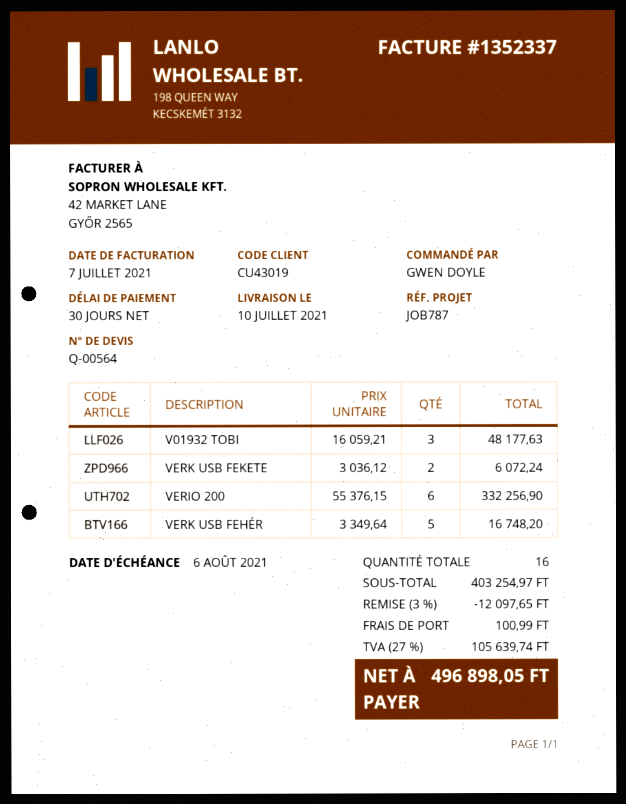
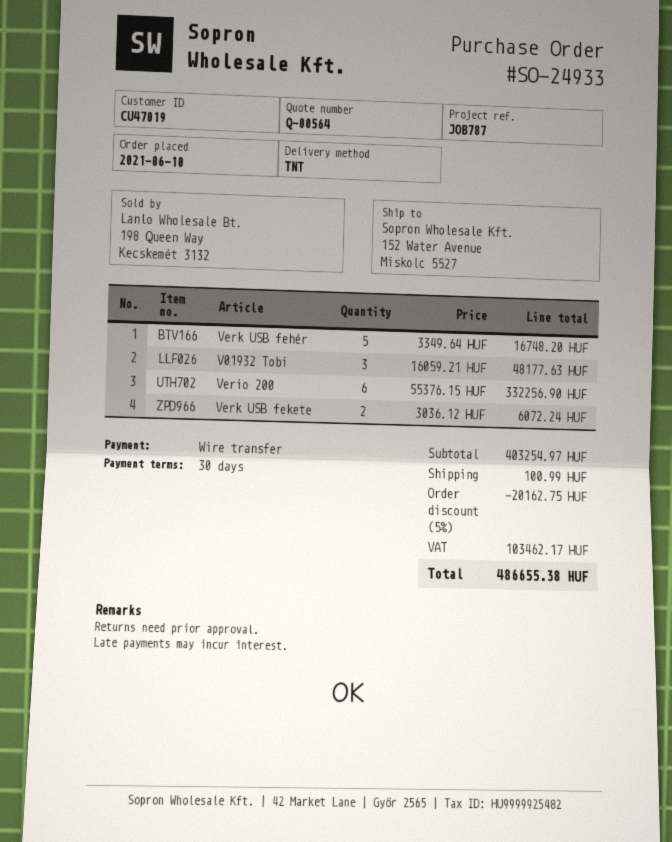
customer number: CU43019 -> CU47019
discount: 3% = 12097.65 -> 5% = 20162.75
tax: 105639.74 -> 103462.17
total: 496898.05 -> 486655.38

